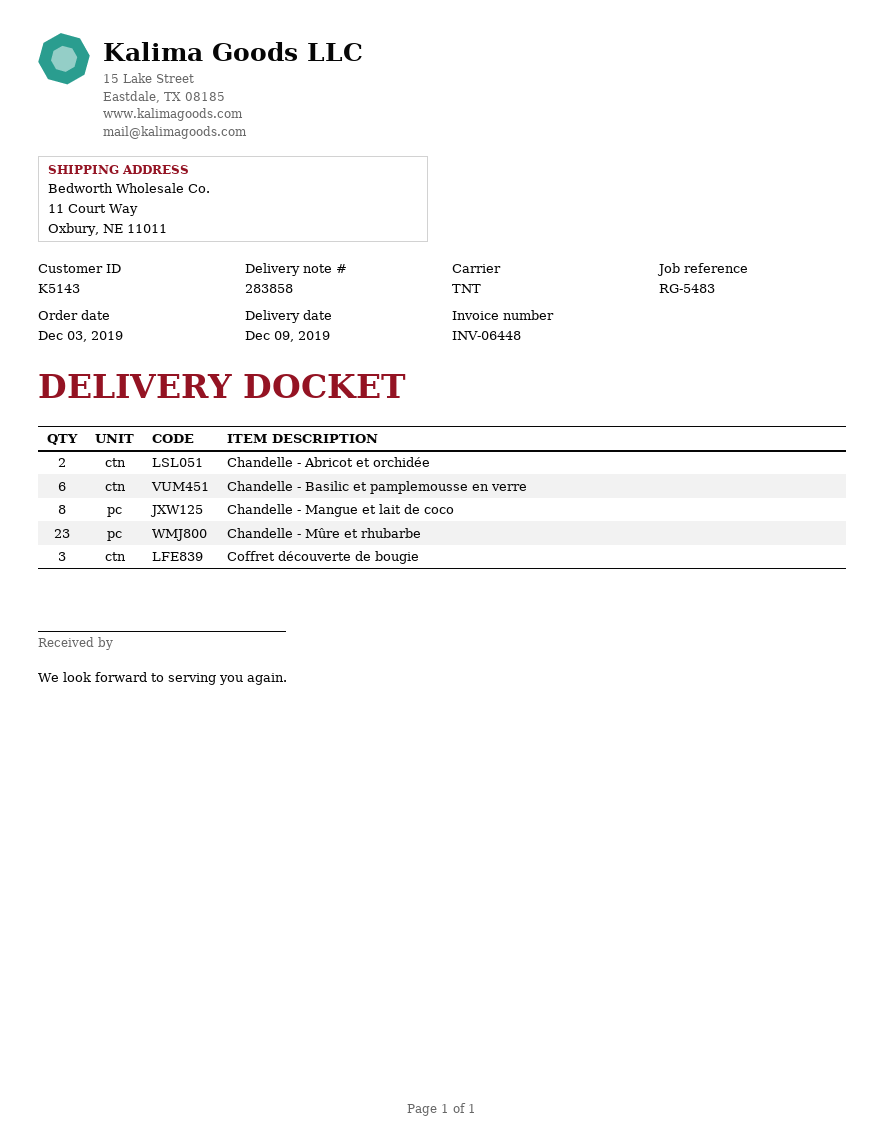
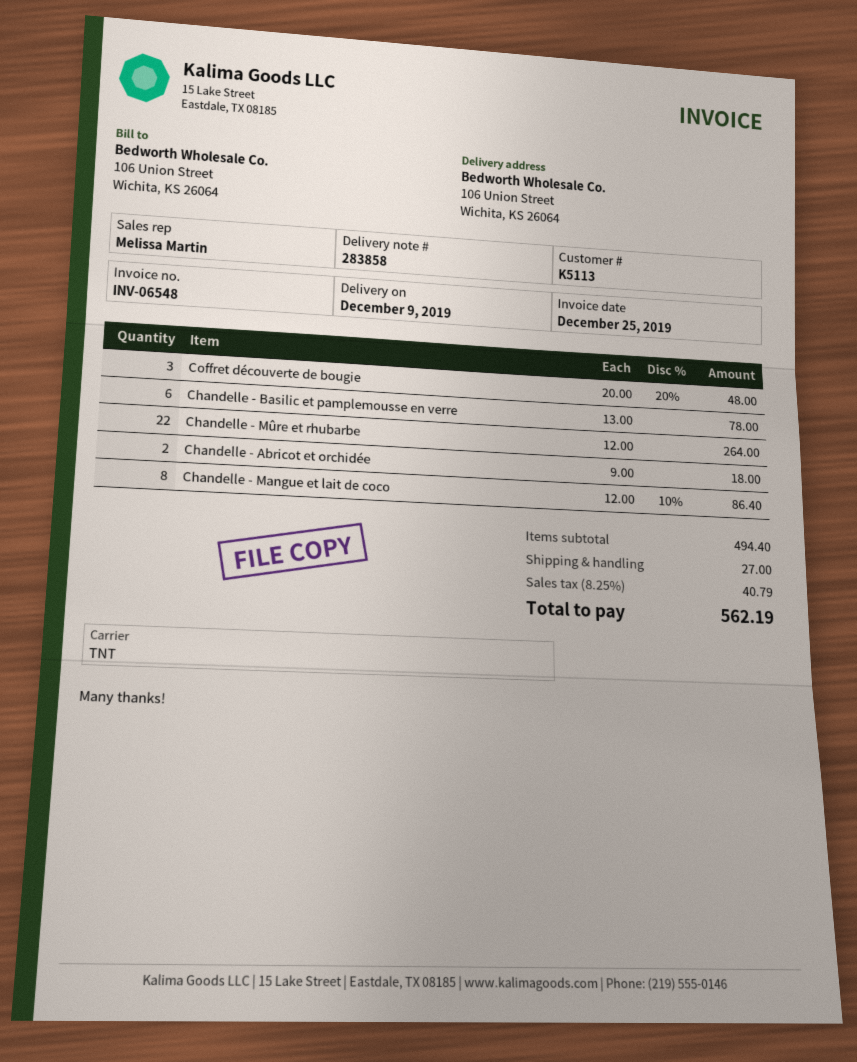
invoice number: INV-06448 -> INV-06548
customer number: K5143 -> K5113
ship to: 11 Court Way, Oxbury, NE 11011 -> 106 Union Street, Wichita, KS 26064
Chandelle - Mûre et rhubarbe: 23 -> 22

